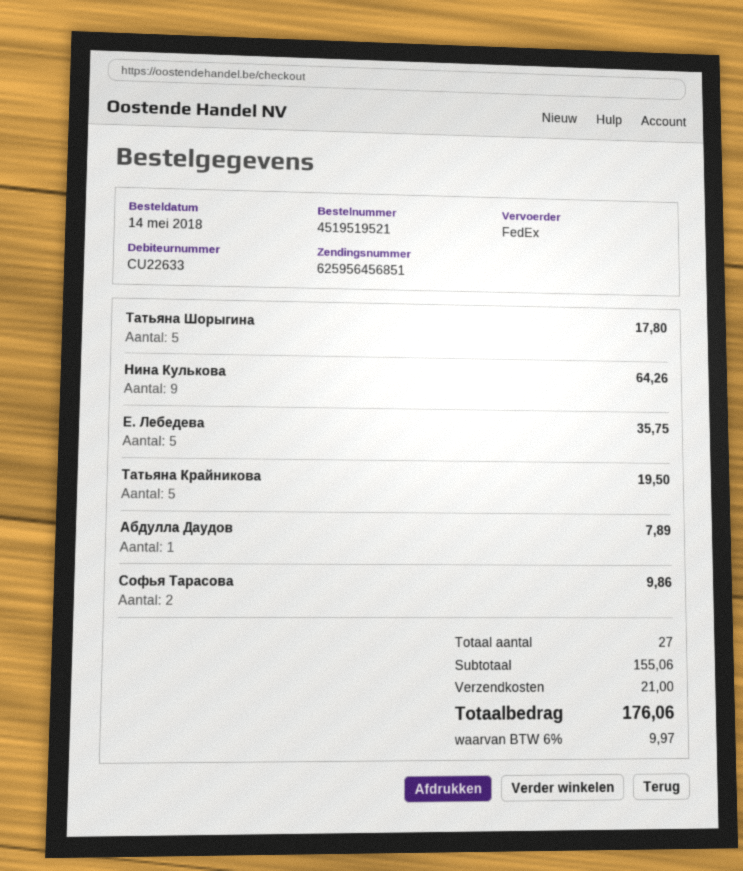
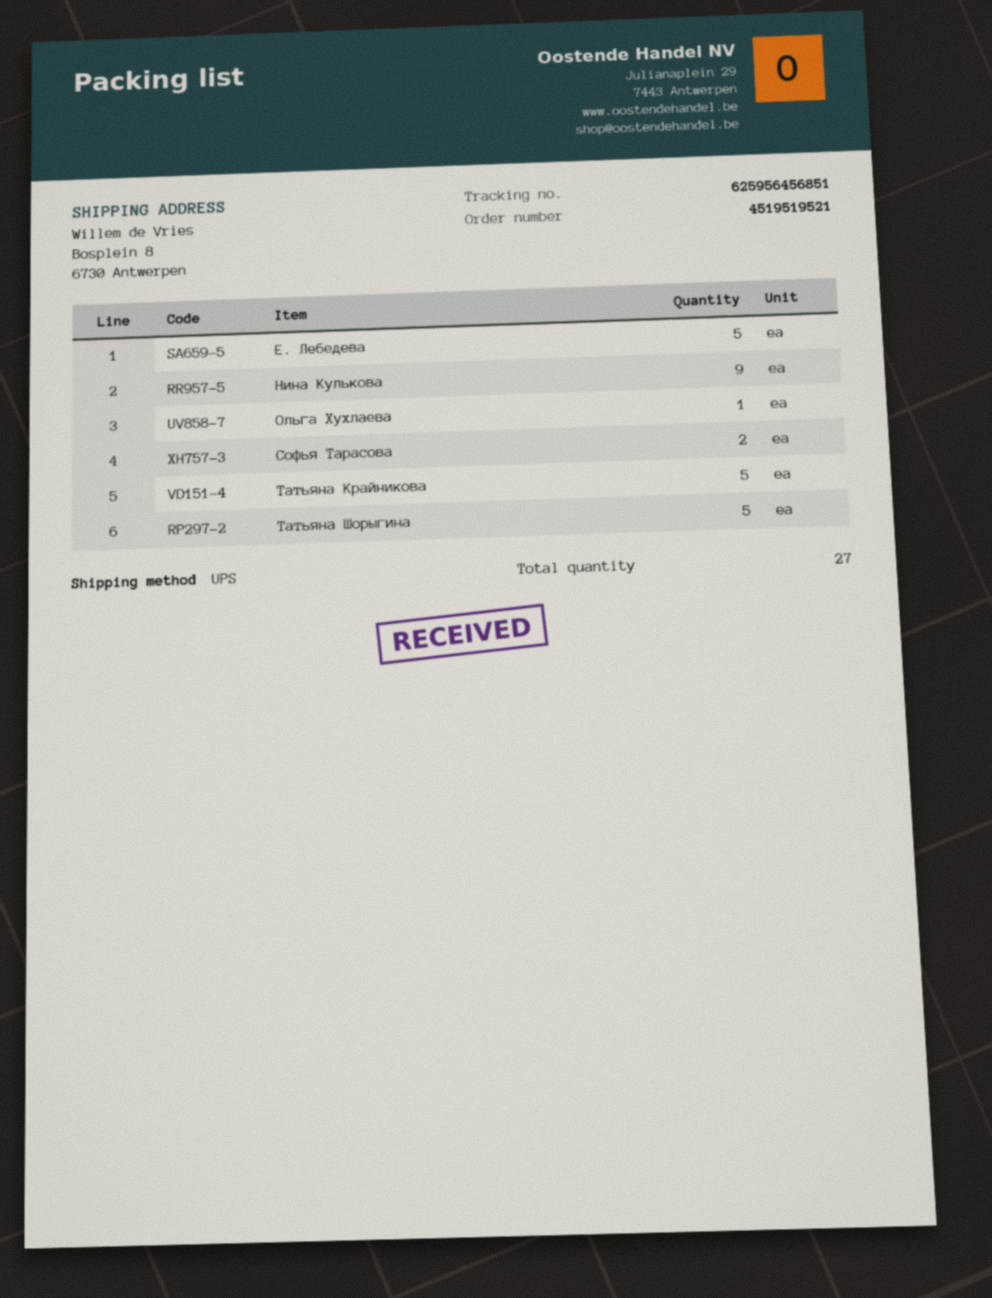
shipping method: FedEx -> UPS
Абдулла Даудов: 1 -> none
Ольга Хухлаева: none -> 1

